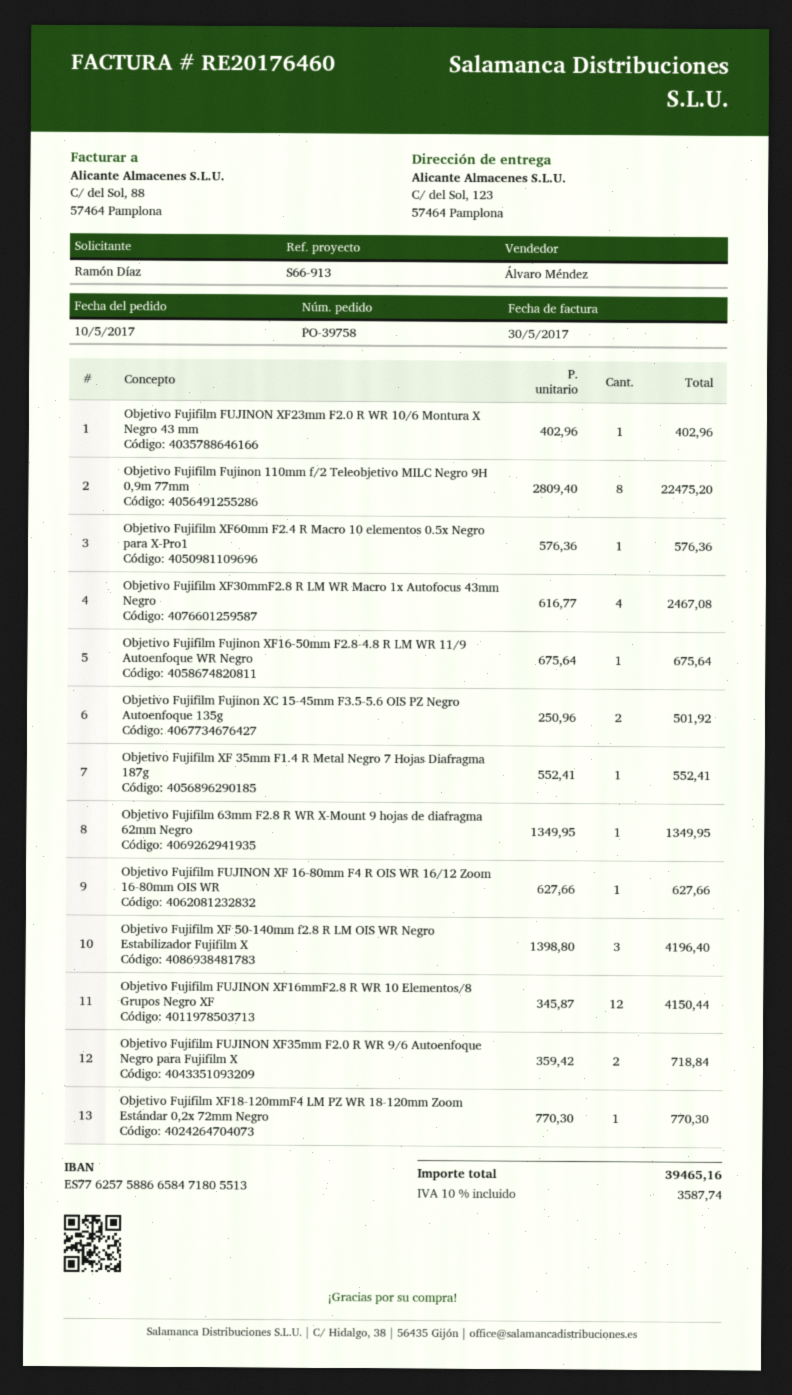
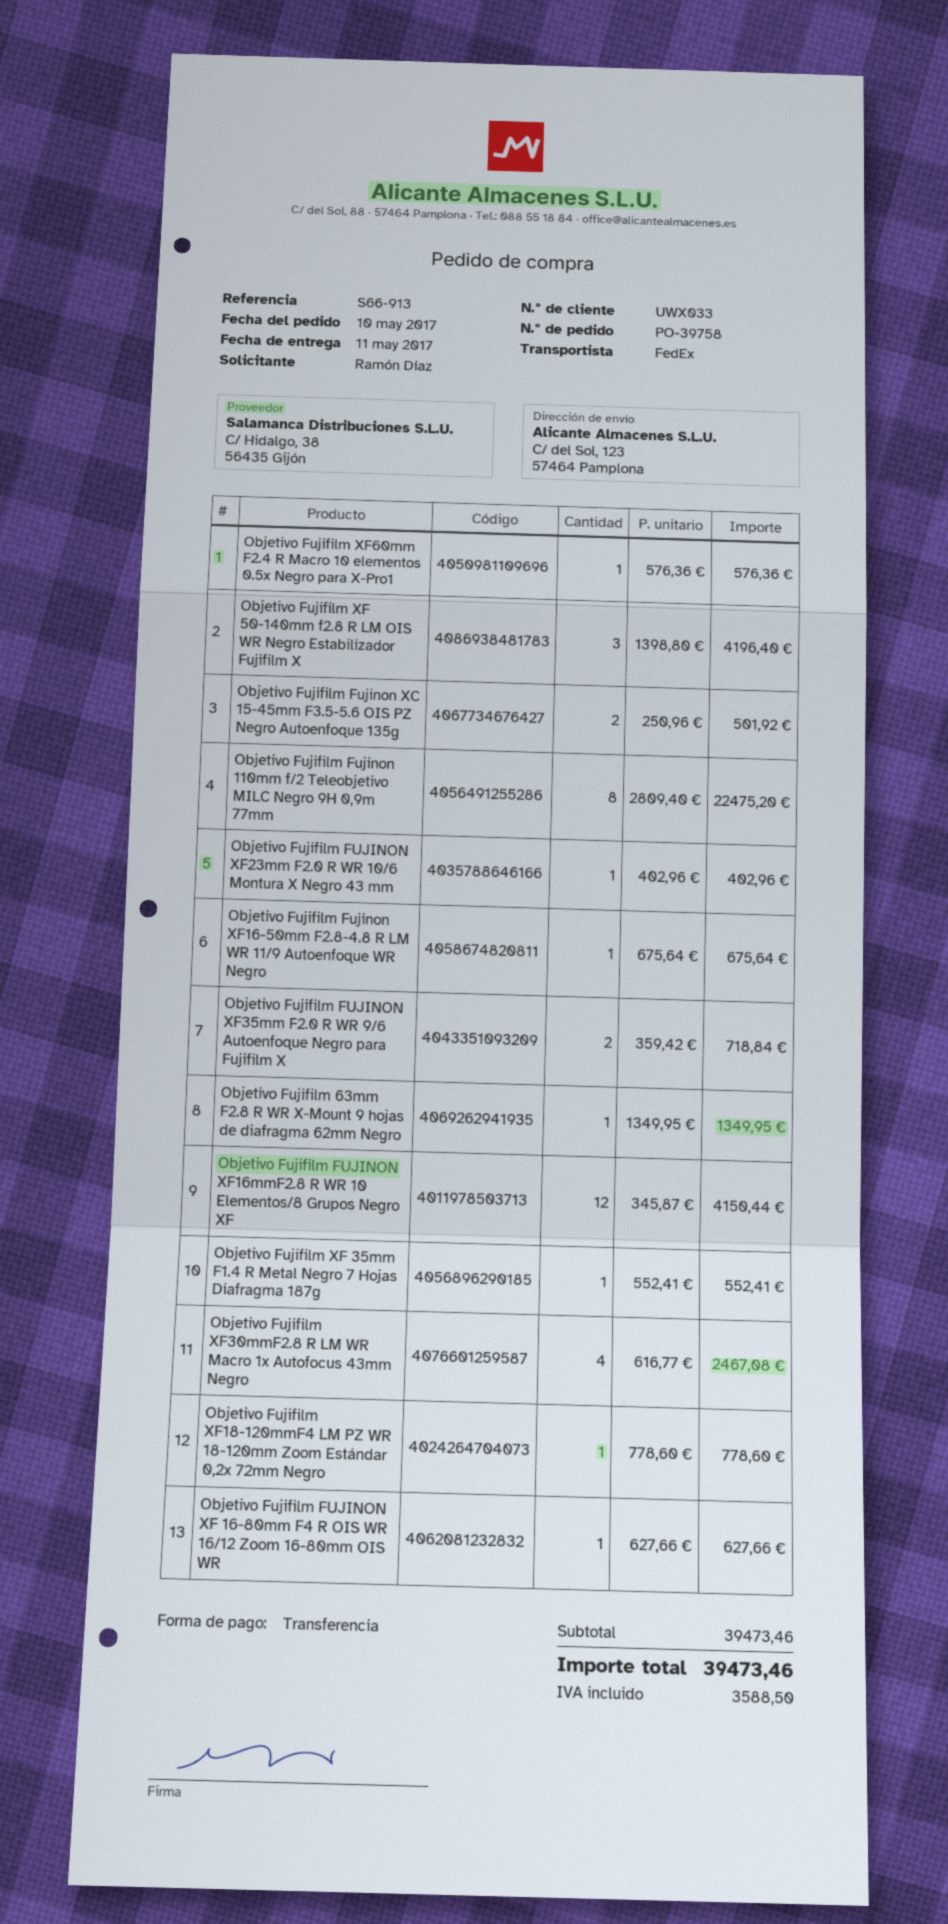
Objetivo Fujifilm XF18-120mmF4 LM PZ WR 18-120mm Zoom Estándar 0,2x 72mm Negro: 1 x 770.30 = 770.30 -> 1 x 778.60 = 778.60
tax: 3587.74 -> 3588.50
total: 39465.16 -> 39473.46

